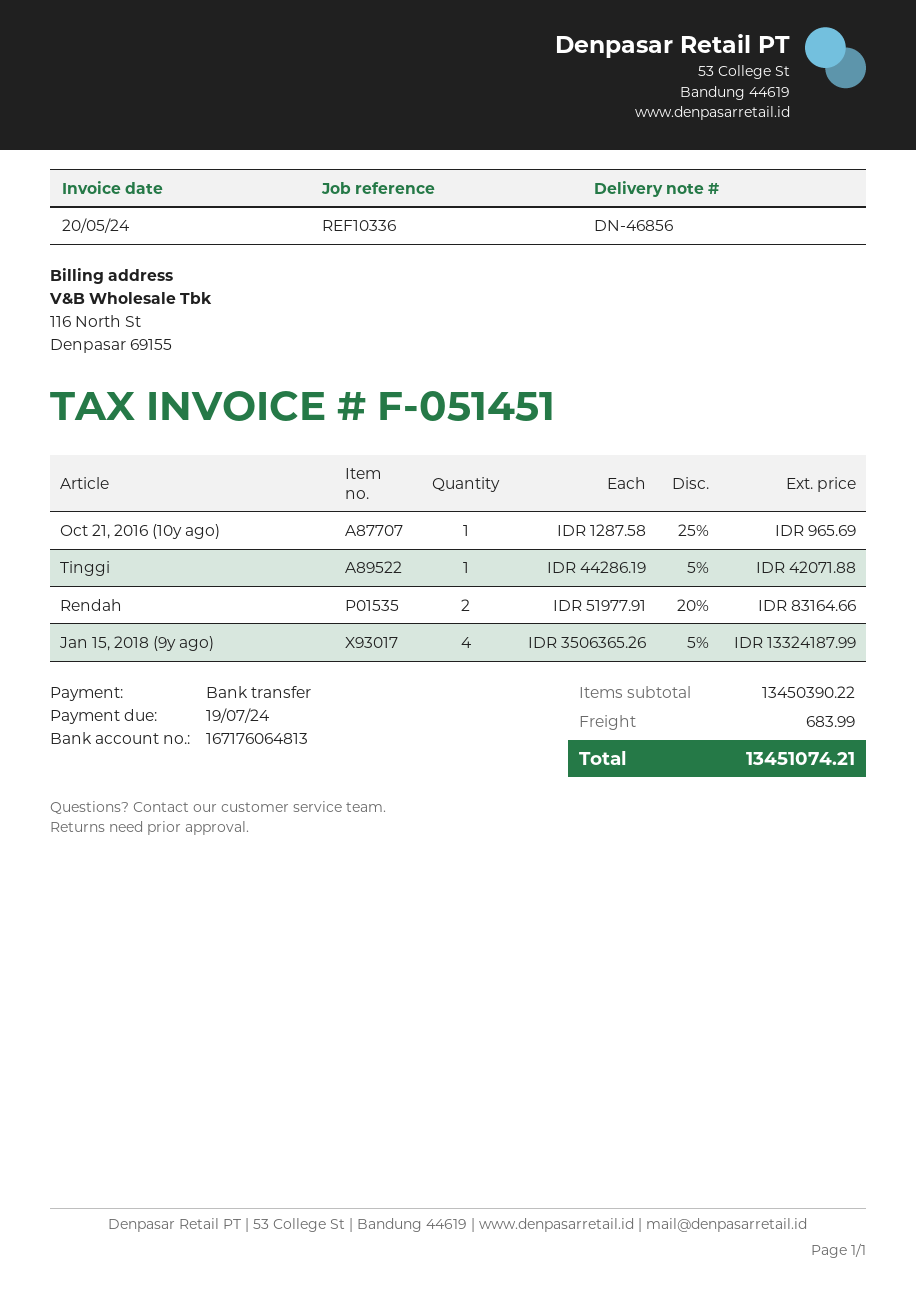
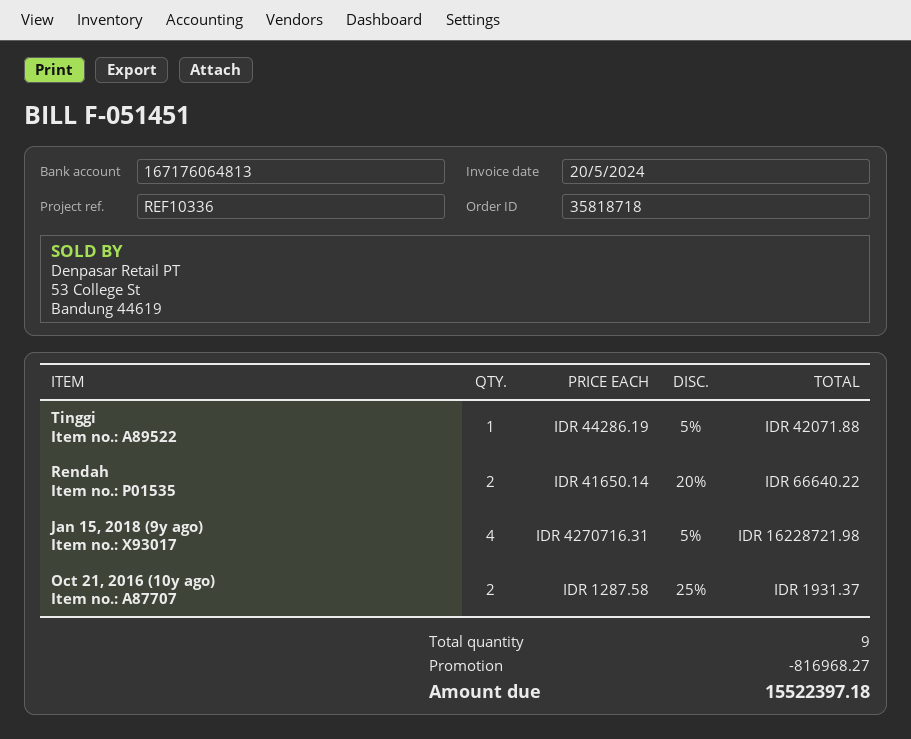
Oct 21, 2016 (10y ago): 1 x 1287.58 - 25% = 965.69 -> 2 x 1287.58 - 25% = 1931.37
Rendah: 2 x 51977.91 - 20% = 83164.66 -> 2 x 41650.14 - 20% = 66640.22
Jan 15, 2018 (9y ago): 4 x 3506365.26 - 5% = 13324187.99 -> 4 x 4270716.31 - 5% = 16228721.98
discount: none -> 816968.27
shipping: 683.99 -> none
total: 13451074.21 -> 15522397.18

